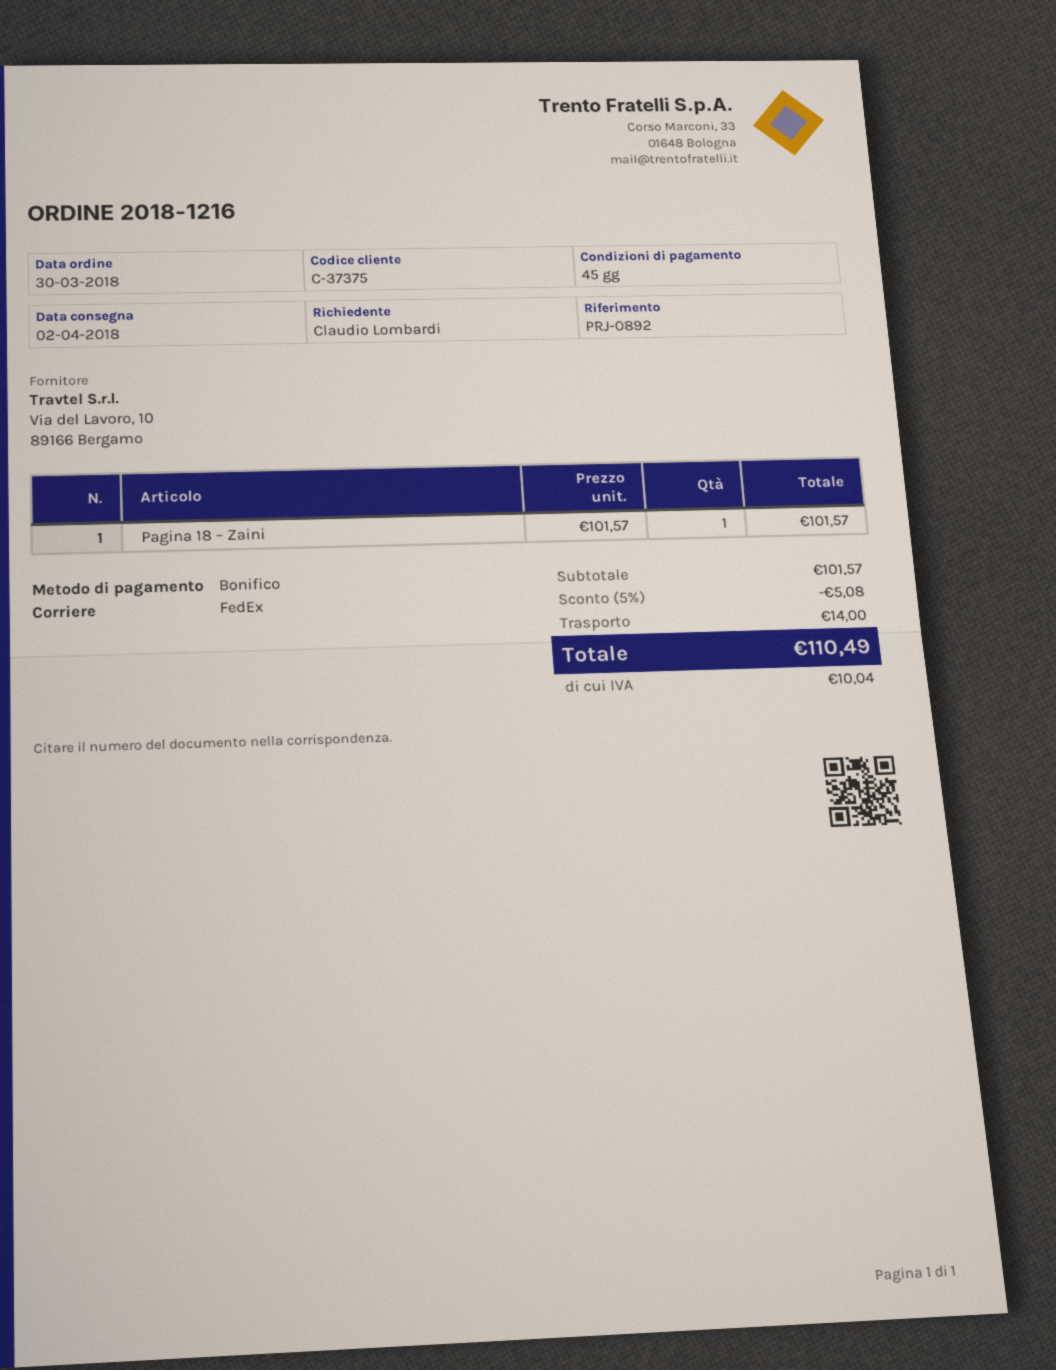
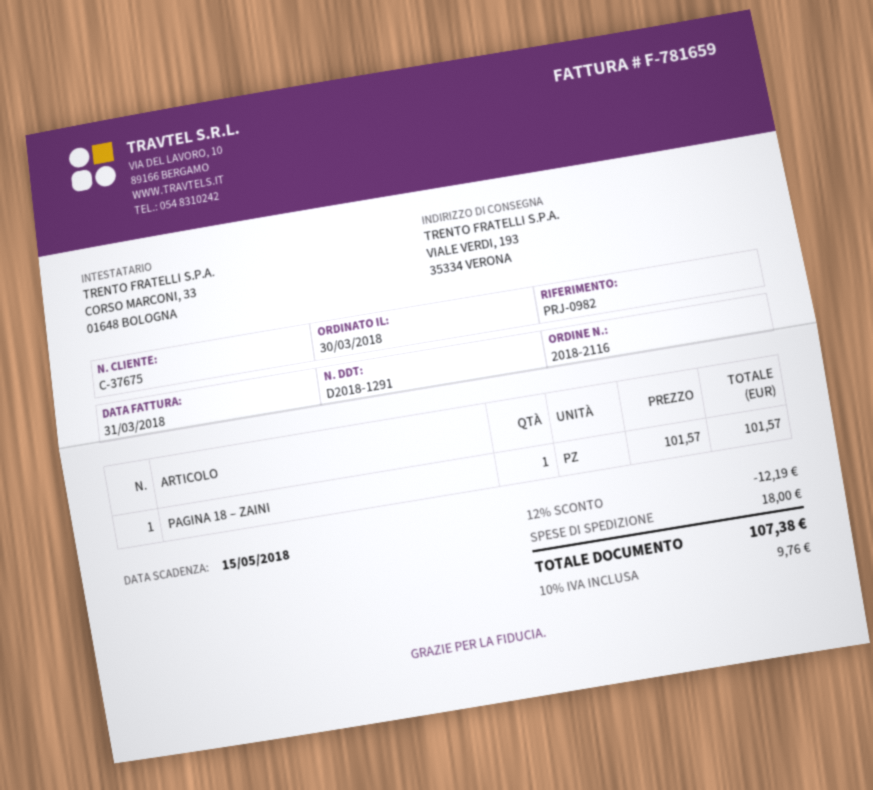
order number: 2018-1216 -> 2018-2116
customer number: C-37375 -> C-37675
reference: PRJ-0892 -> PRJ-0982
discount: 5% = 5.08 -> 12% = 12.19
shipping: 14.00 -> 18.00
tax: 10.04 -> 9.76
total: 110.49 -> 107.38

